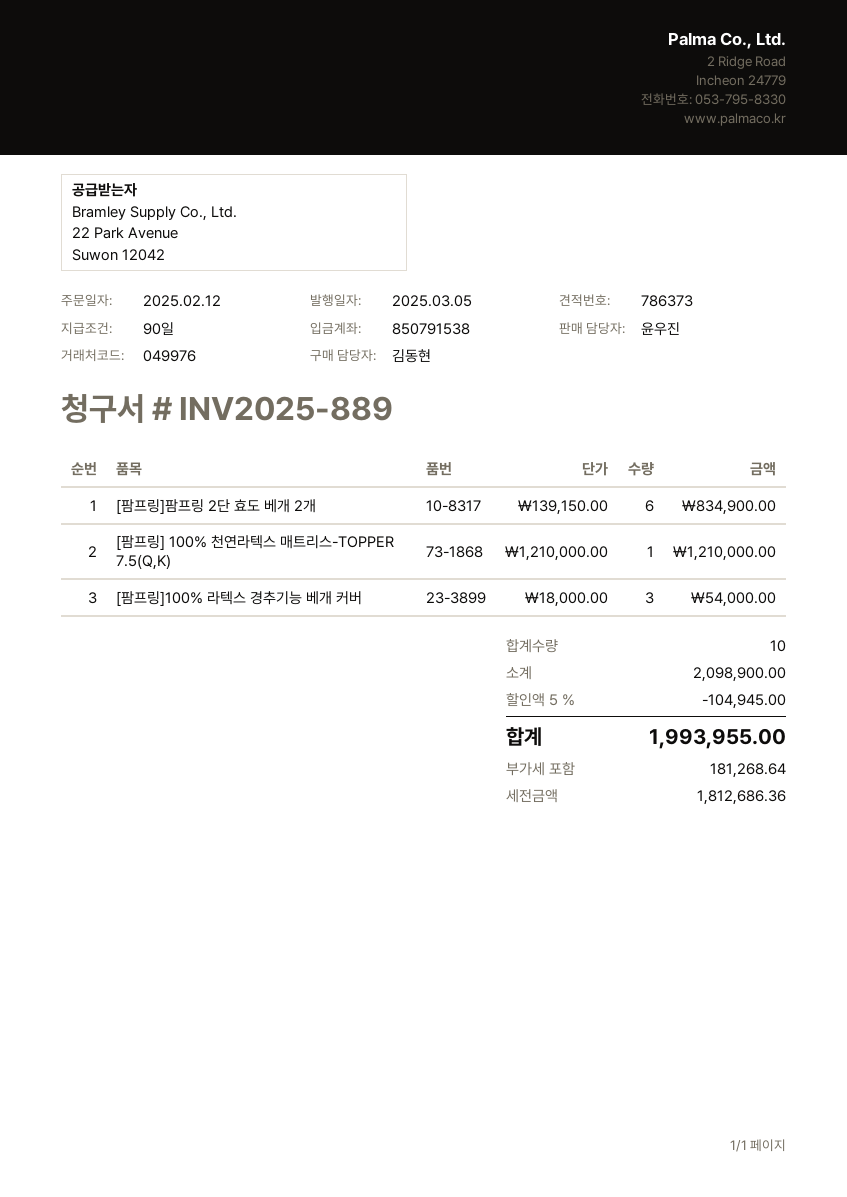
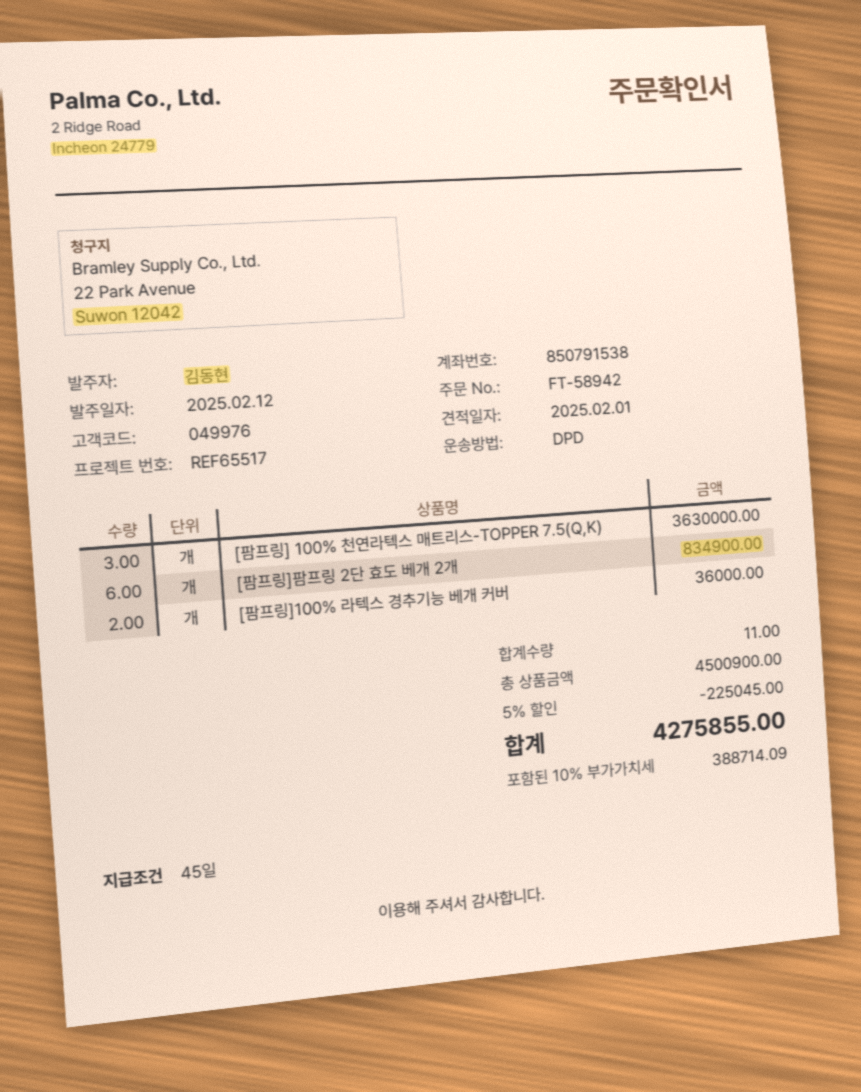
payment terms: 90 days -> 45 days
[팜프링] 100% 천연라텍스 매트리스-TOPPER 7.5(Q,K): 1 for 1210000.00 -> 3 for 3630000.00
[팜프링]100% 라텍스 경추기능 베개 커버: 3 for 54000.00 -> 2 for 36000.00
total quantity: 10 -> 11
subtotal: 2098900.00 -> 4500900.00
discount: 5% = 104945.00 -> 5% = 225045.00
tax: 181268.64 -> 388714.09
total: 1993955.00 -> 4275855.00

